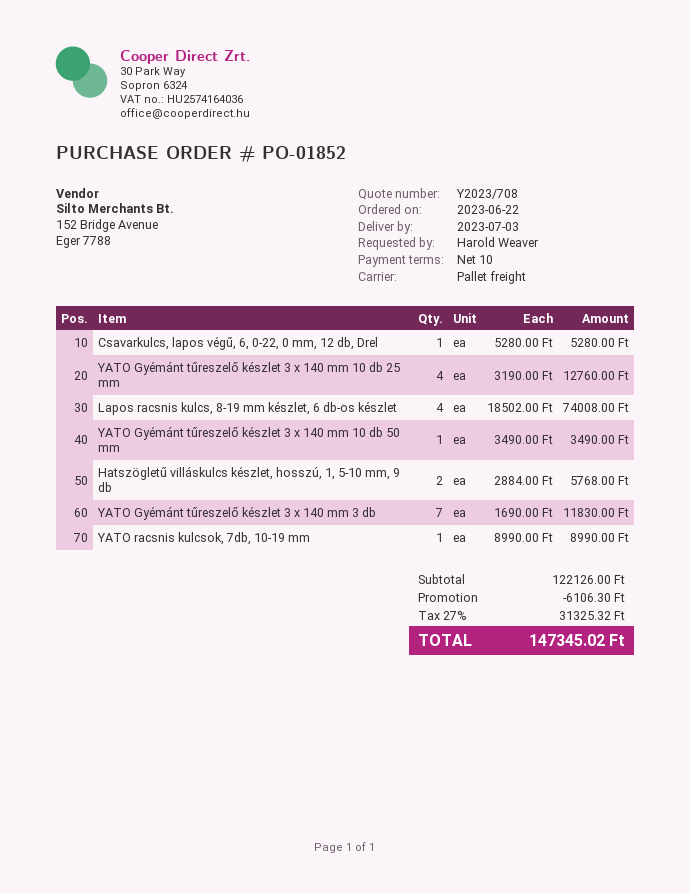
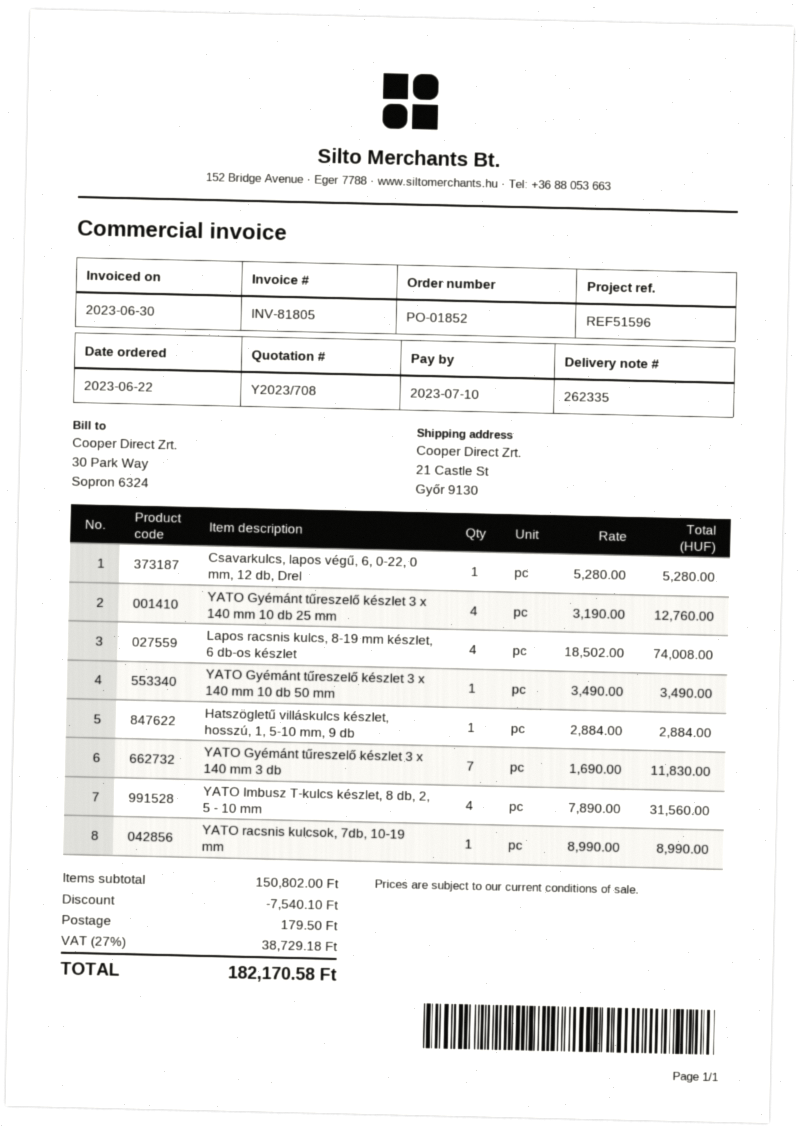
Hatszögletű villáskulcs készlet, hosszú, 1, 5-10 mm, 9 db: 2 x 2884.00 = 5768.00 -> 1 x 2884.00 = 2884.00
YATO Imbusz T-kulcs készlet, 8 db, 2, 5 - 10 mm: none -> 4 x 7890.00 = 31560.00
subtotal: 122126.00 -> 150802.00
discount: 6106.30 -> 7540.10
shipping: none -> 179.50
tax: 27% = 31325.32 -> 27% = 38729.18
total: 147345.02 -> 182170.58

